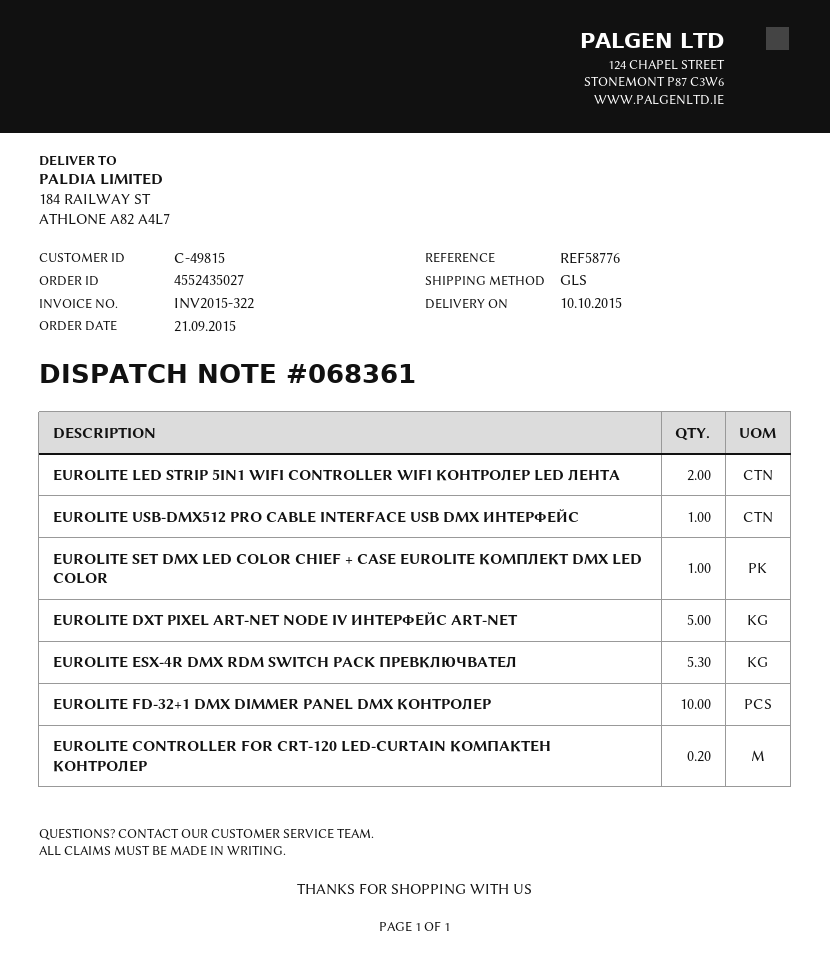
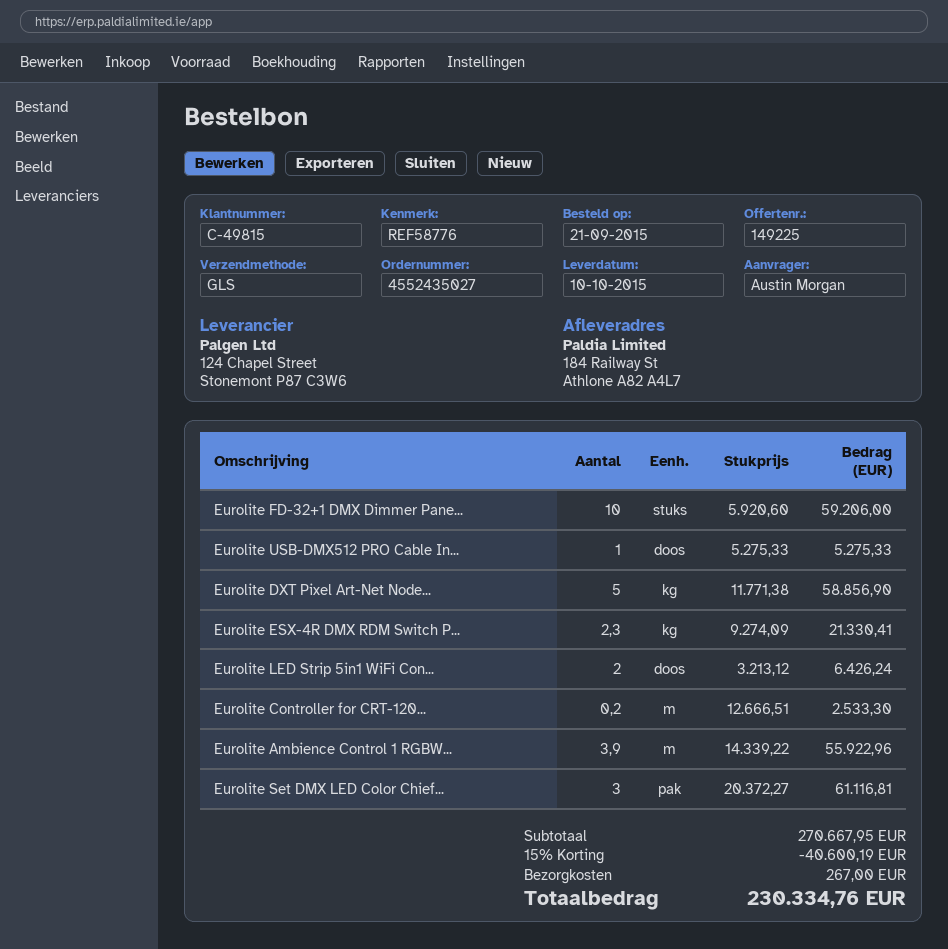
EUROLITE SET DMX LED COLOR CHIEF + CASE EUROLITE КОМПЛЕКТ DMX LED COLOR: 1 -> 3
EUROLITE ESX-4R DMX RDM SWITCH PACK ПРЕВКЛЮЧВАТЕЛ: 5.3 -> 2.3
Eurolite Ambience Control 1 RGBW...: none -> 3.9

